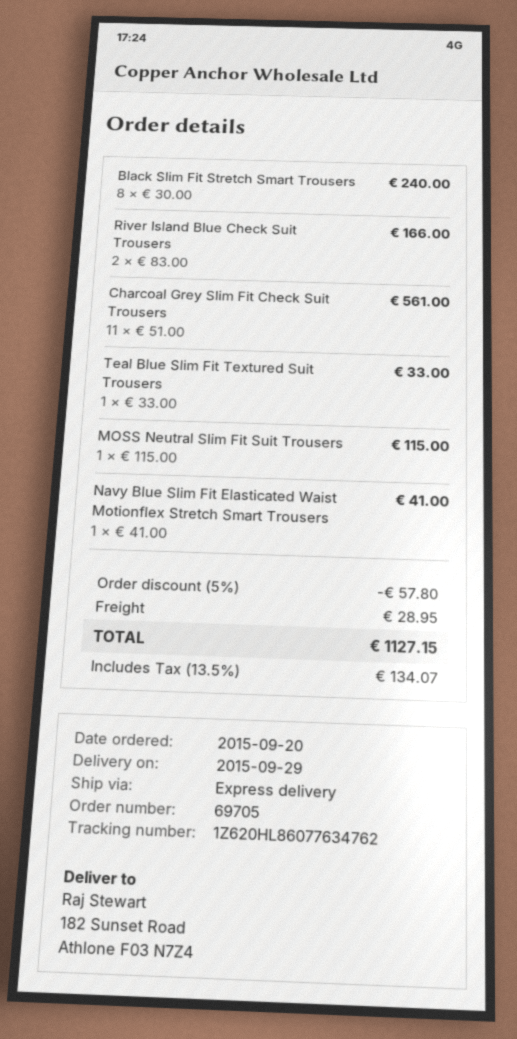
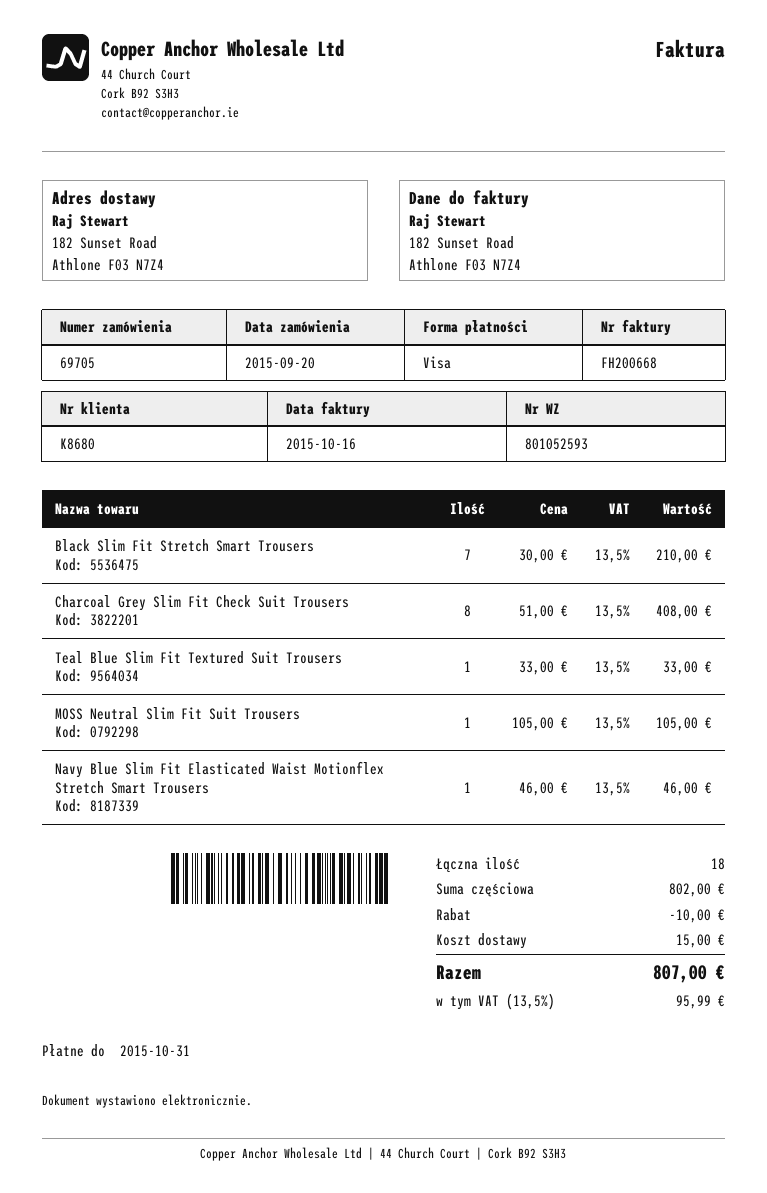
Black Slim Fit Stretch Smart Trousers: 8 x 30.00 = 240.00 -> 7 x 30.00 = 210.00
River Island Blue Check Suit Trousers: 2 x 83.00 = 166.00 -> none
Charcoal Grey Slim Fit Check Suit Trousers: 11 x 51.00 = 561.00 -> 8 x 51.00 = 408.00
MOSS Neutral Slim Fit Suit Trousers: 1 x 115.00 = 115.00 -> 1 x 105.00 = 105.00
Navy Blue Slim Fit Elasticated Waist Motionflex Stretch Smart Trousers: 1 x 41.00 = 41.00 -> 1 x 46.00 = 46.00
discount: 57.80 -> 10.00
shipping: 28.95 -> 15.00
tax: 13.5% = 134.07 -> 13.5% = 95.99
total: 1127.15 -> 807.00

